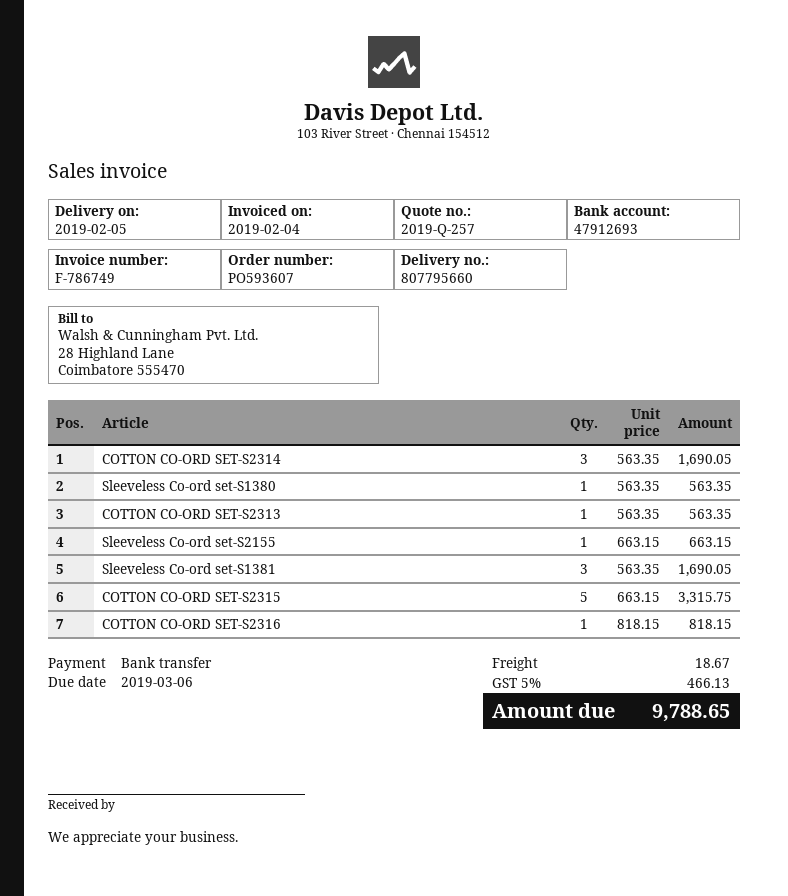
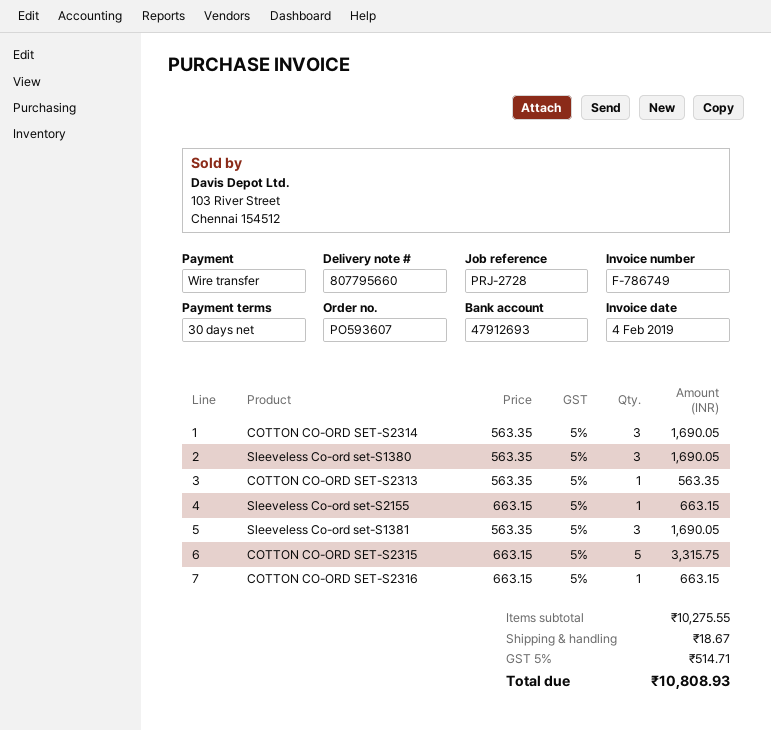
Sleeveless Co-ord set-S1380: 1 x 563.35 = 563.35 -> 3 x 563.35 = 1690.05
COTTON CO-ORD SET-S2316: 1 x 818.15 = 818.15 -> 1 x 663.15 = 663.15
tax: 5% = 466.13 -> 5% = 514.71
total: 9788.65 -> 10808.93

